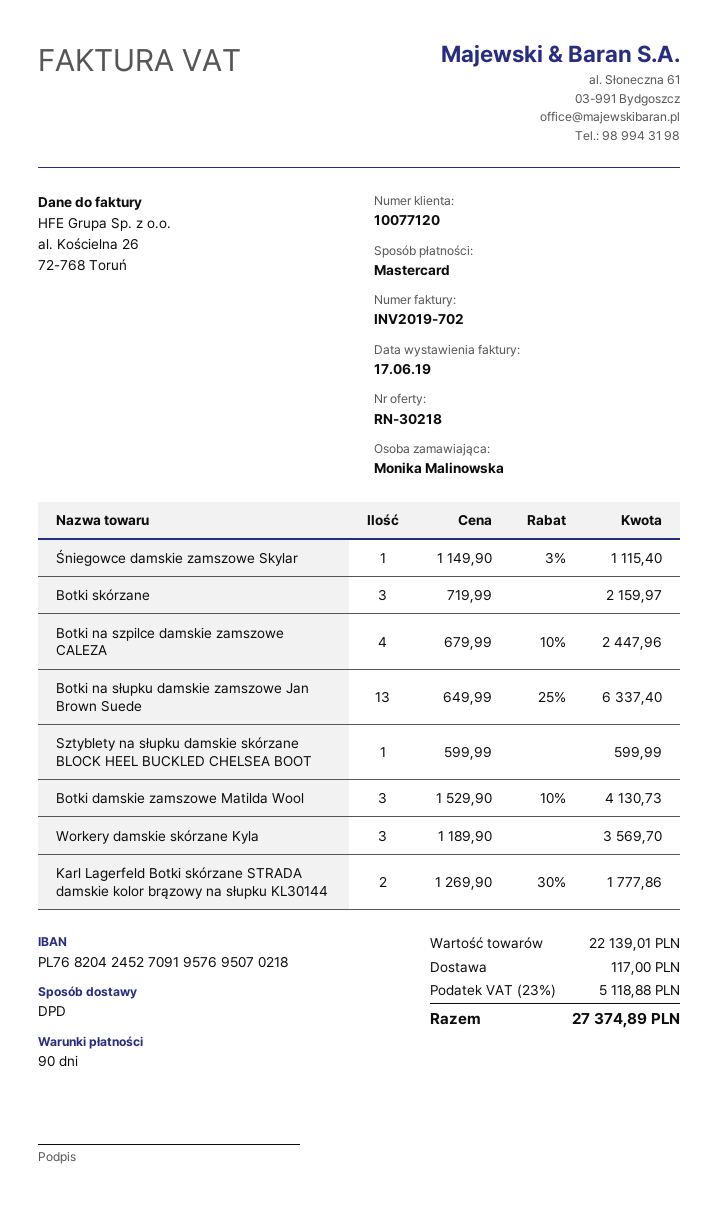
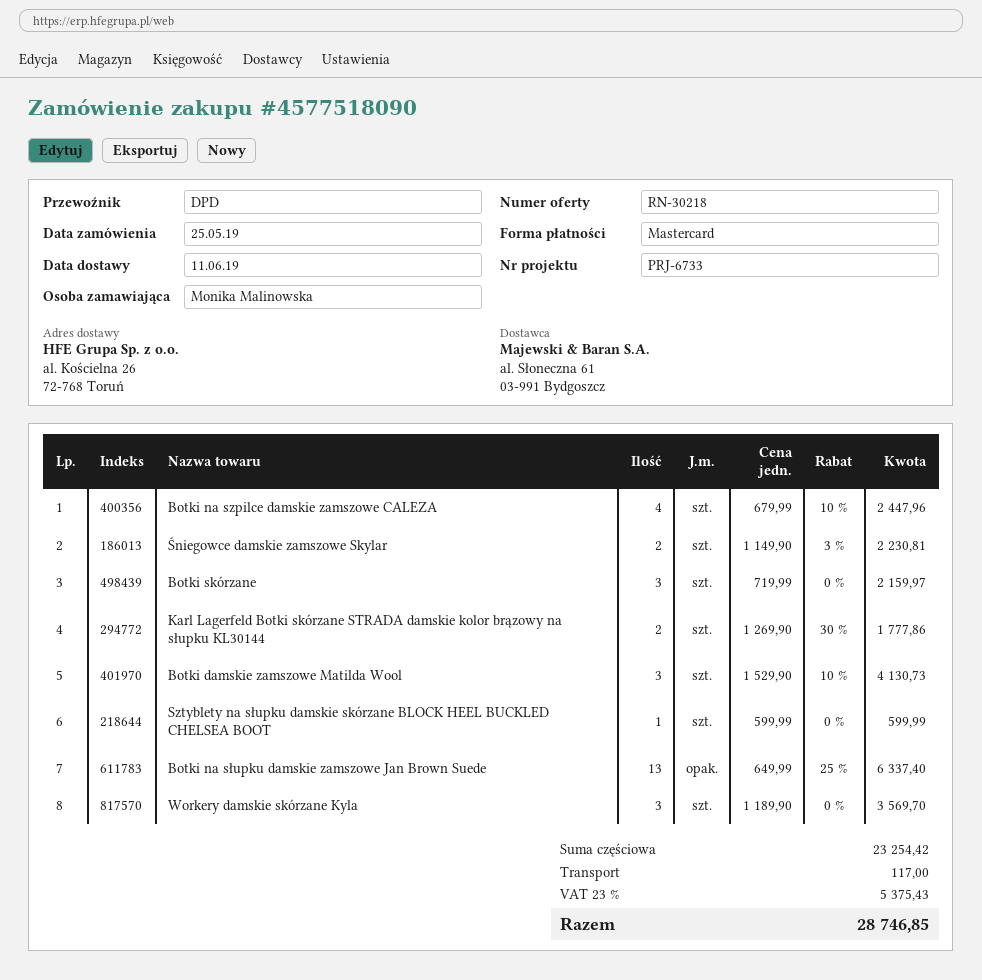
Śniegowce damskie zamszowe Skylar: 1 x 1149.90 - 3% = 1115.40 -> 2 x 1149.90 - 3% = 2230.81
subtotal: 22139.01 -> 23254.42
tax: 23% = 5118.88 -> 23% = 5375.43
total: 27374.89 -> 28746.85

